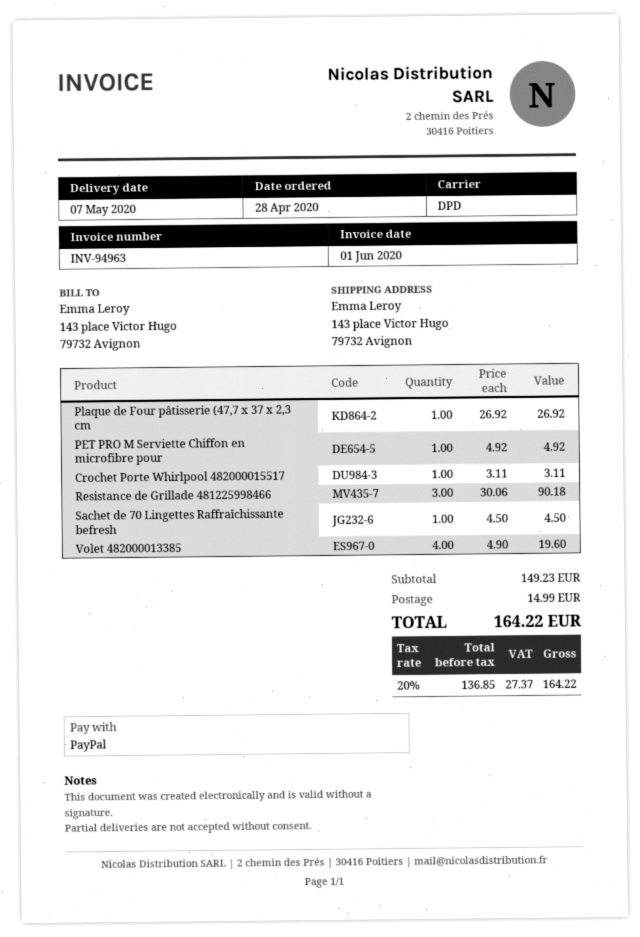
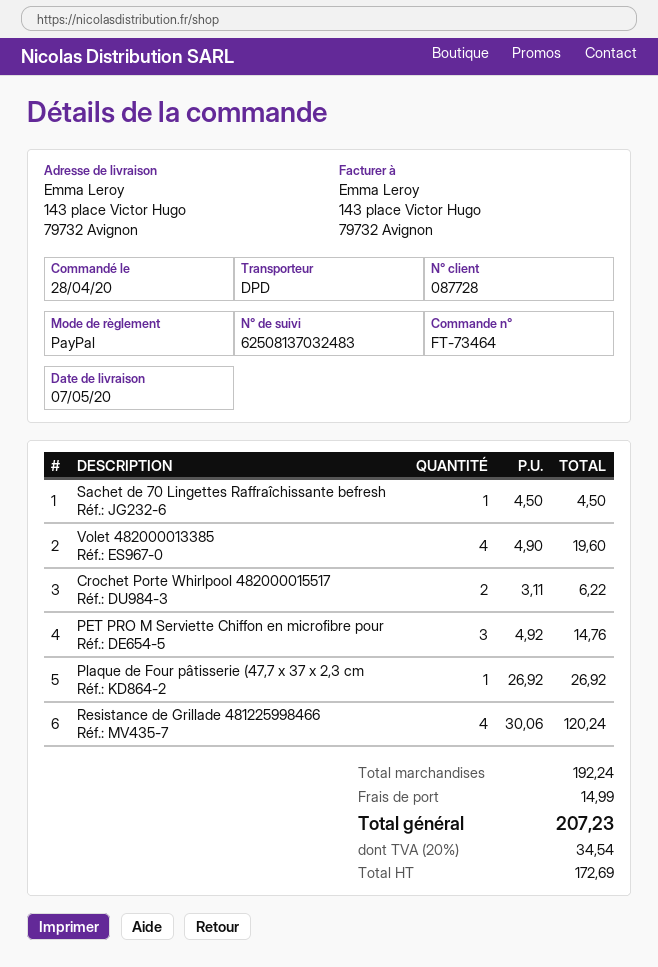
PET PRO M Serviette Chiffon en microfibre pour: 1 x 4.92 = 4.92 -> 3 x 4.92 = 14.76
Crochet Porte Whirlpool 482000015517: 1 x 3.11 = 3.11 -> 2 x 3.11 = 6.22
Resistance de Grillade 481225998466: 3 x 30.06 = 90.18 -> 4 x 30.06 = 120.24
subtotal: 149.23 -> 192.24
net: 136.85 -> 172.69
tax: 20% = 27.37 -> 20% = 34.54
total: 164.22 -> 207.23

